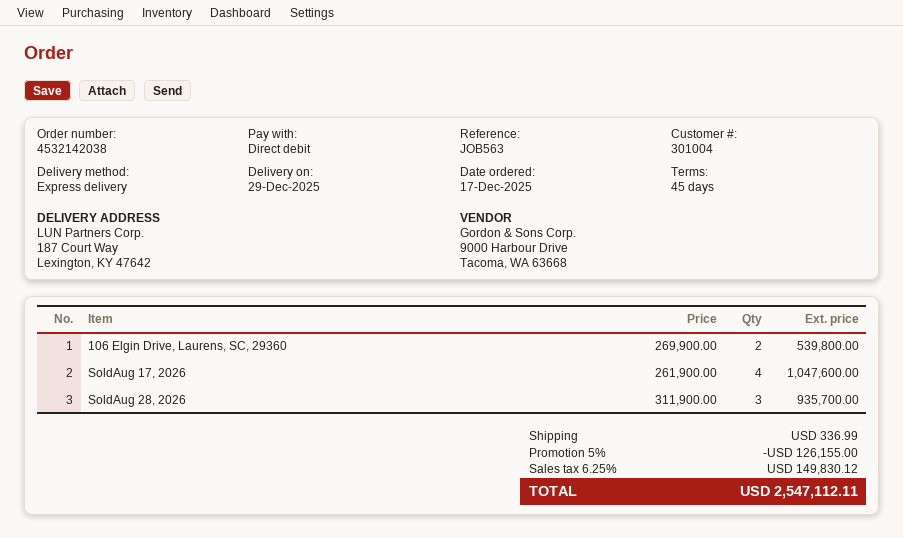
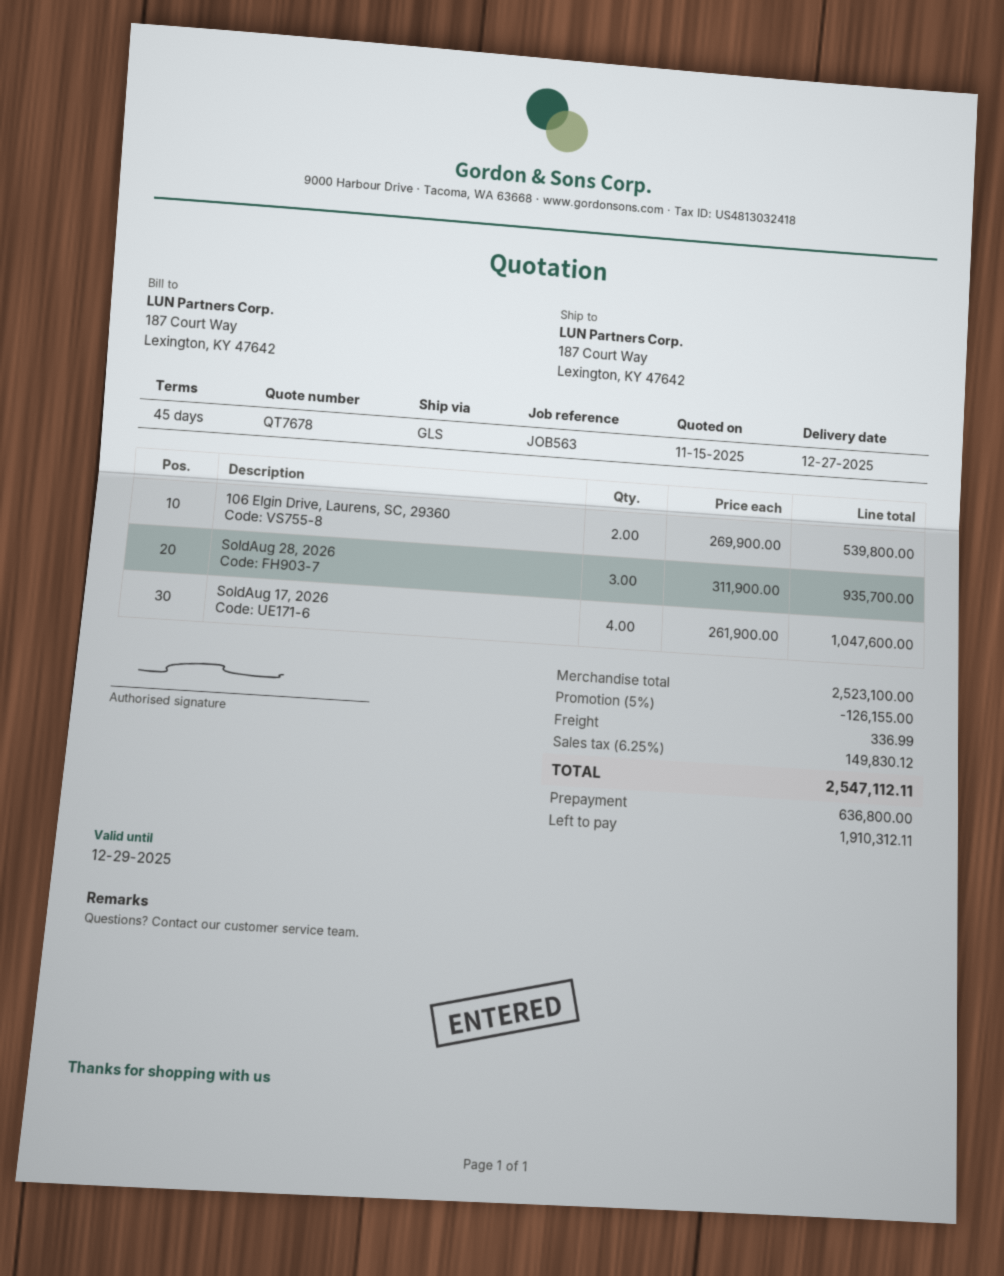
delivery date: 2025-12-29 -> 2025-12-27
shipping method: express -> GLS

